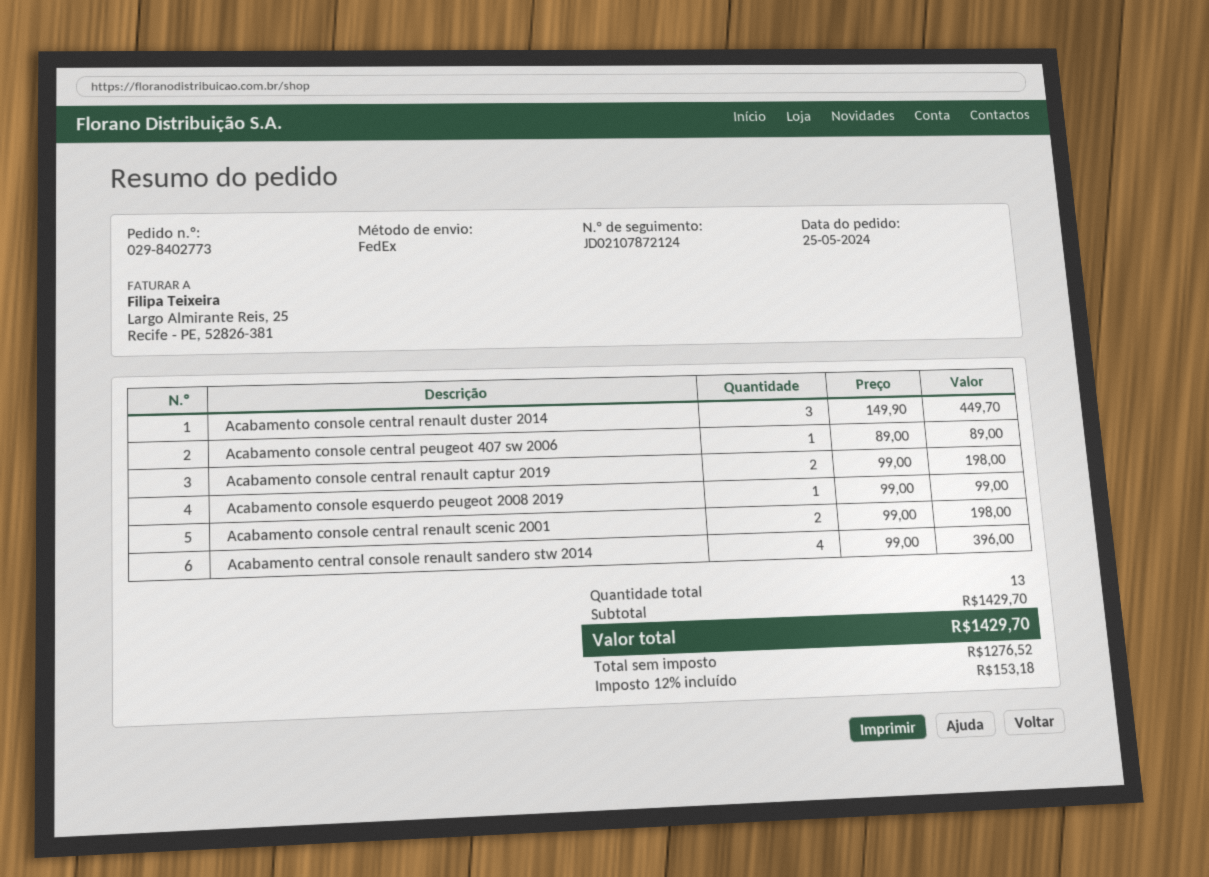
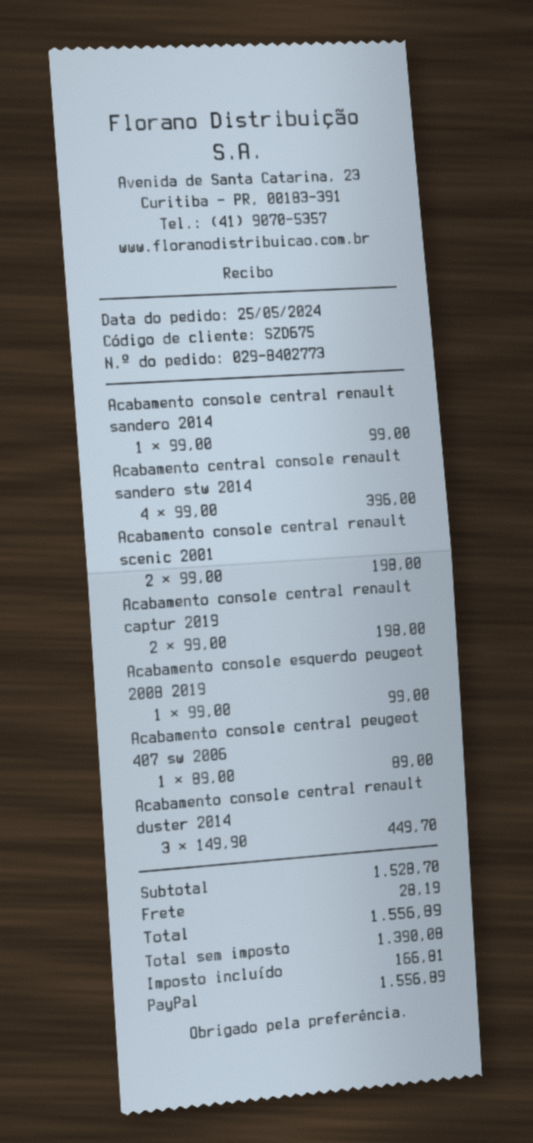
Acabamento console central renault sandero 2014: none -> 1 x 99.00 = 99.00
subtotal: 1429.70 -> 1528.70
shipping: none -> 28.19
net: 1276.52 -> 1390.08
tax: 153.18 -> 166.81
total: 1429.70 -> 1556.89

